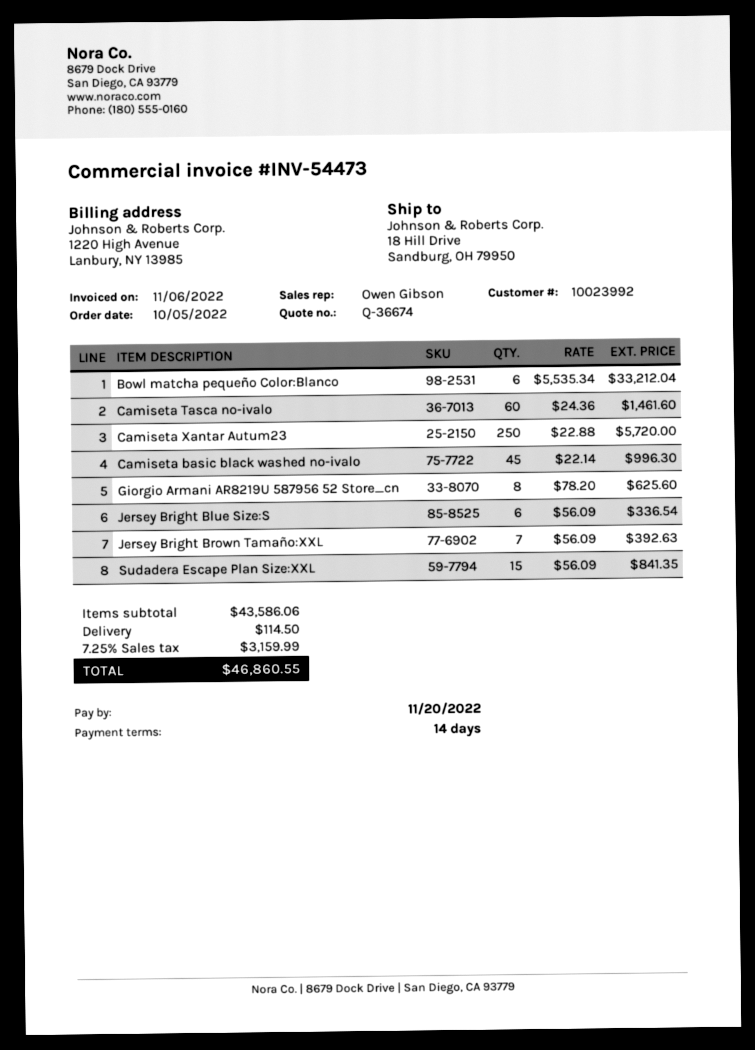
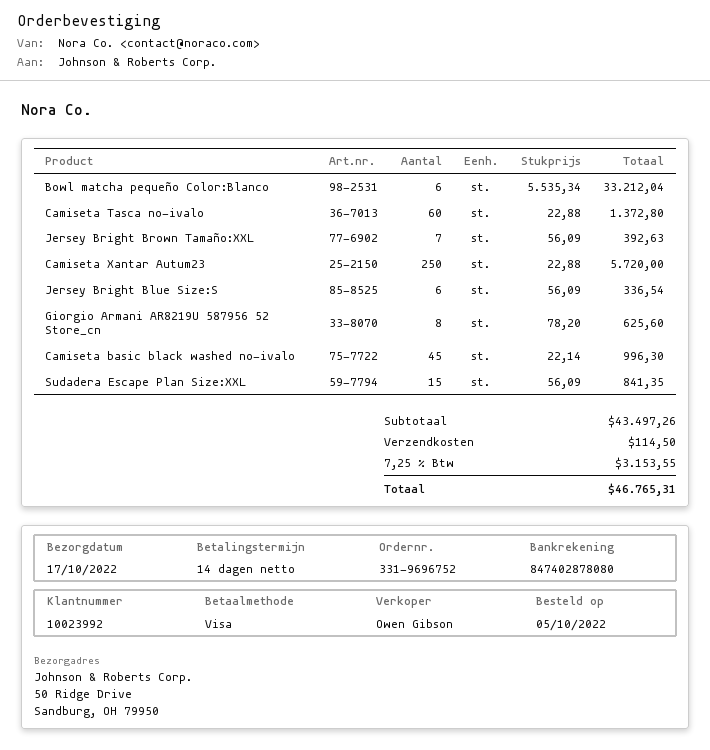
ship to: 18 Hill Drive, Sandburg, OH 79950 -> 50 Ridge Drive, Sandburg, OH 79950
Camiseta Tasca no-ivalo: 60 x 24.36 = 1461.60 -> 60 x 22.88 = 1372.80
subtotal: 43586.06 -> 43497.26
tax: 7.25% = 3159.99 -> 7.25% = 3153.55
total: 46860.55 -> 46765.31

